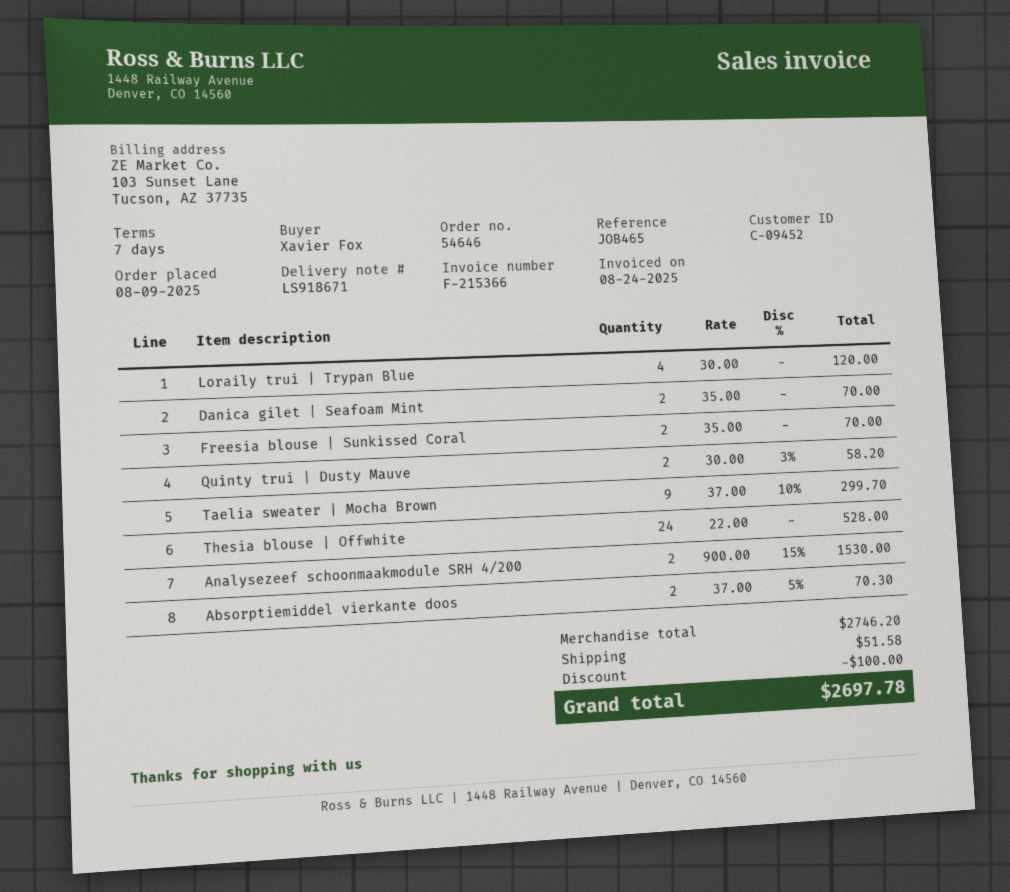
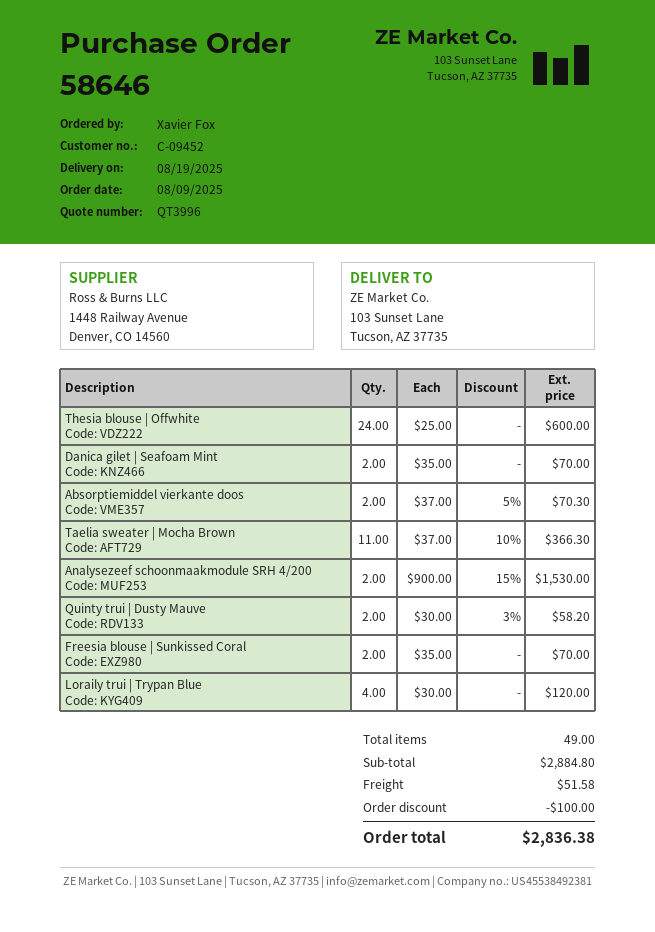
order number: 54646 -> 58646
Taelia sweater | Mocha Brown: 9 x 37.00 - 10% = 299.70 -> 11 x 37.00 - 10% = 366.30
Thesia blouse | Offwhite: 24 x 22.00 = 528.00 -> 24 x 25.00 = 600.00
subtotal: 2746.20 -> 2884.80
total: 2697.78 -> 2836.38

